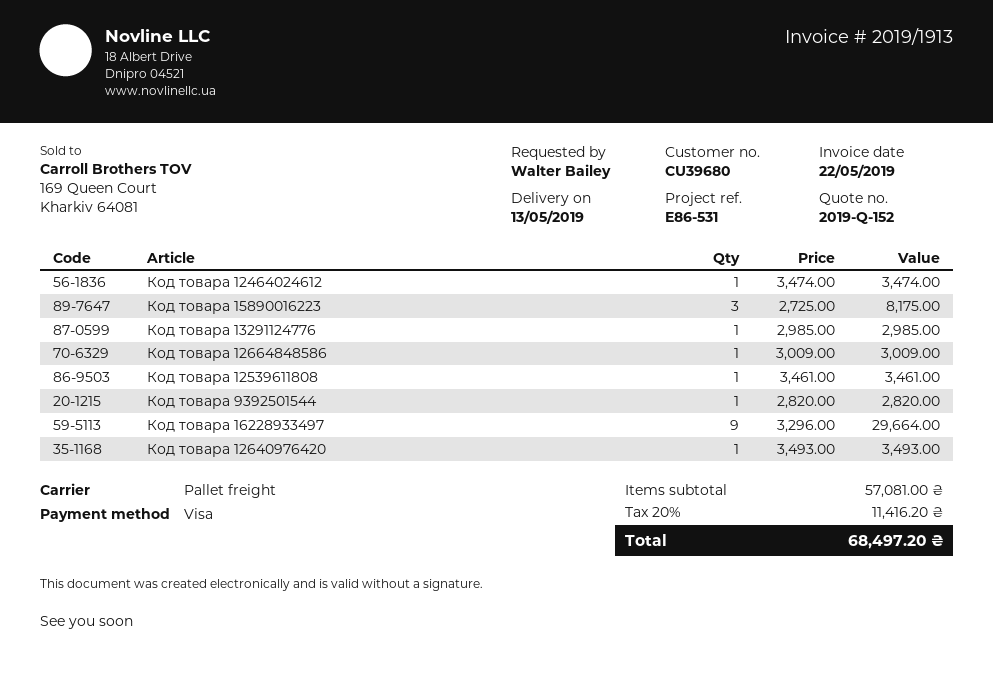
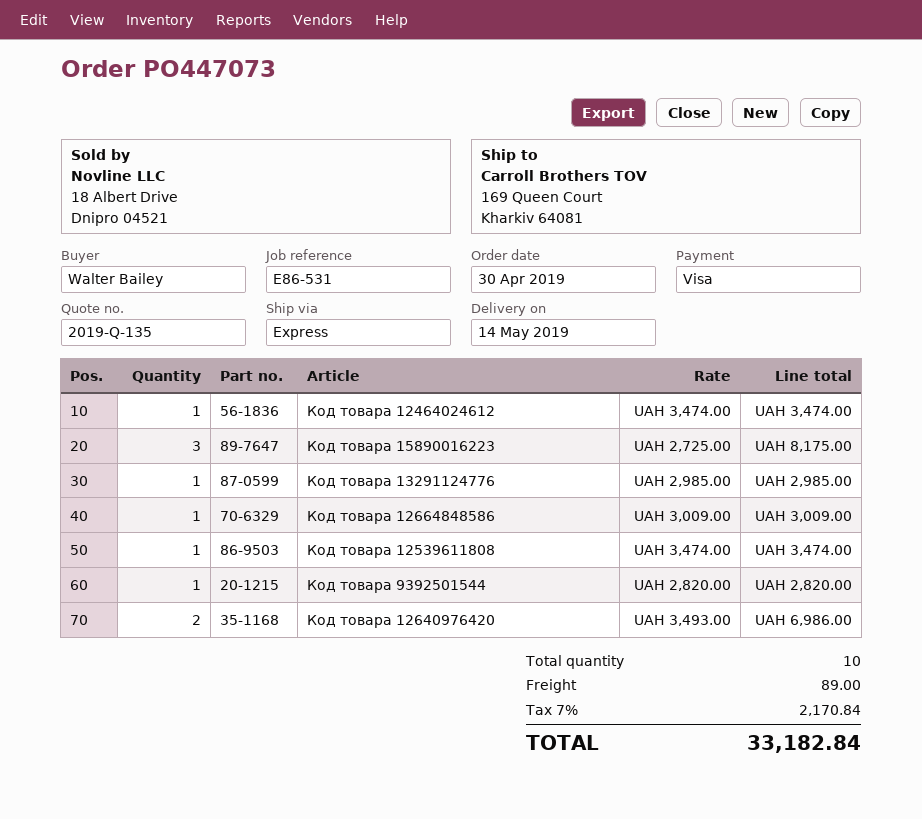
quote number: 2019-Q-152 -> 2019-Q-135
delivery date: 2019-05-13 -> 2019-05-14
shipping method: pallet freight -> express
Код товара 12539611808: 1 x 3461.00 = 3461.00 -> 1 x 3474.00 = 3474.00
Код товара 16228933497: 9 x 3296.00 = 29664.00 -> none
Код товара 12640976420: 1 x 3493.00 = 3493.00 -> 2 x 3493.00 = 6986.00
shipping: none -> 89.00
tax: 20% = 11416.20 -> 7% = 2170.84
total: 68497.20 -> 33182.84

